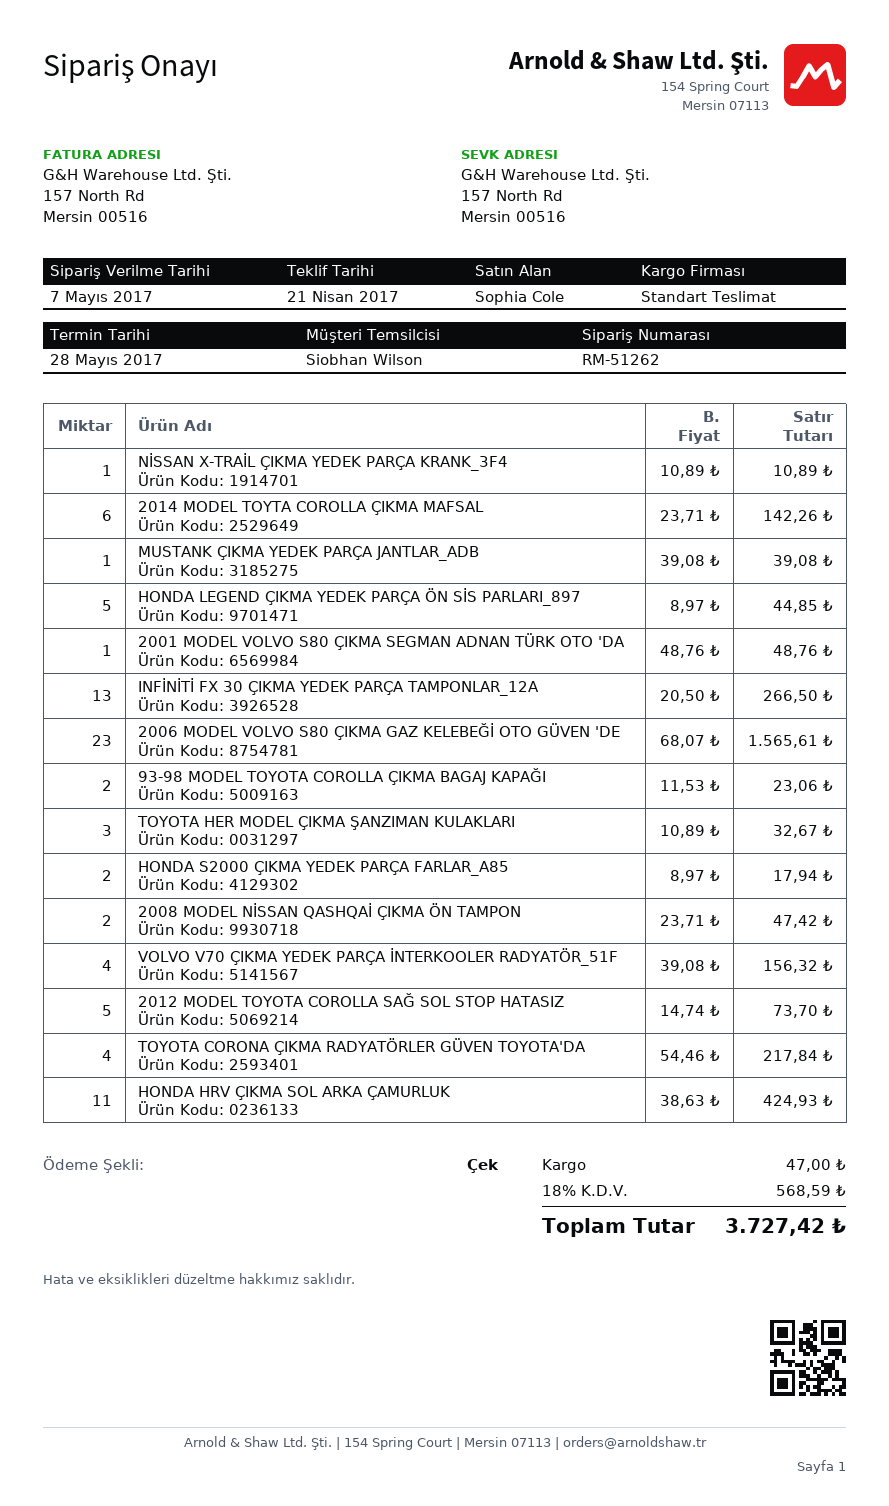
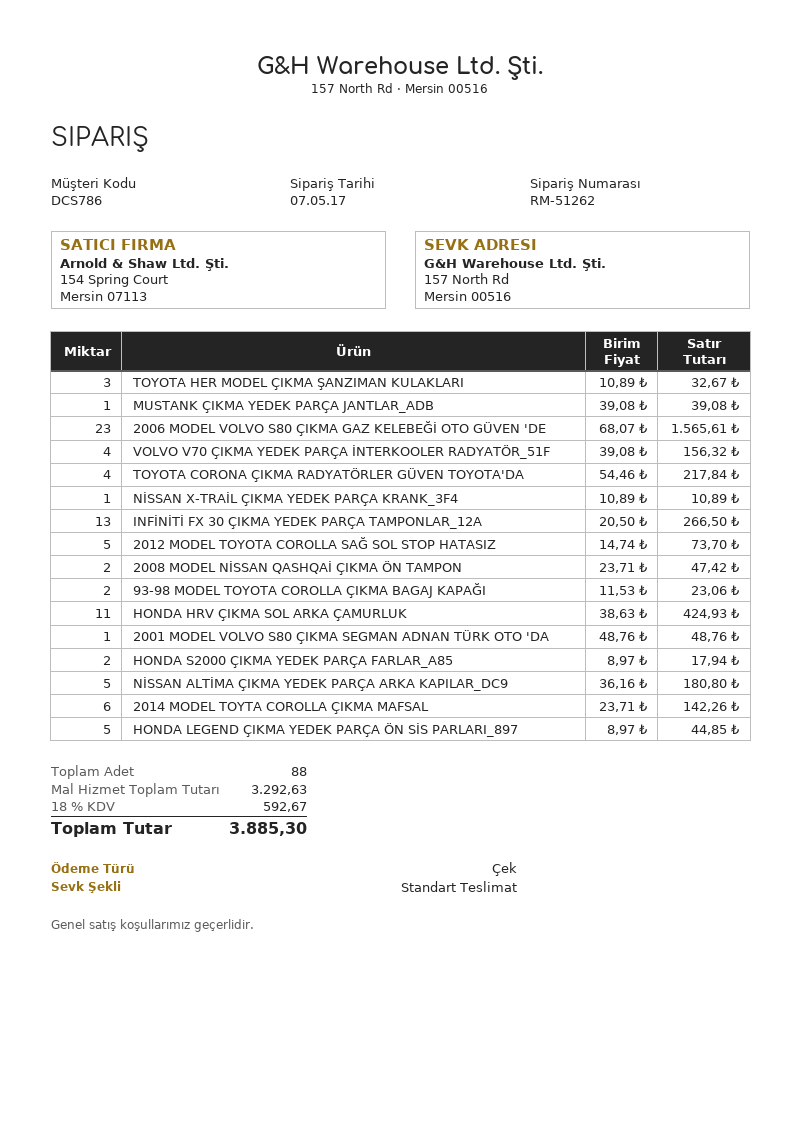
NİSSAN ALTİMA ÇIKMA YEDEK PARÇA ARKA KAPILAR_DC9: none -> 5 x 36.16 = 180.80
shipping: 47.00 -> none
tax: 18% = 568.59 -> 18% = 592.67
total: 3727.42 -> 3885.30

